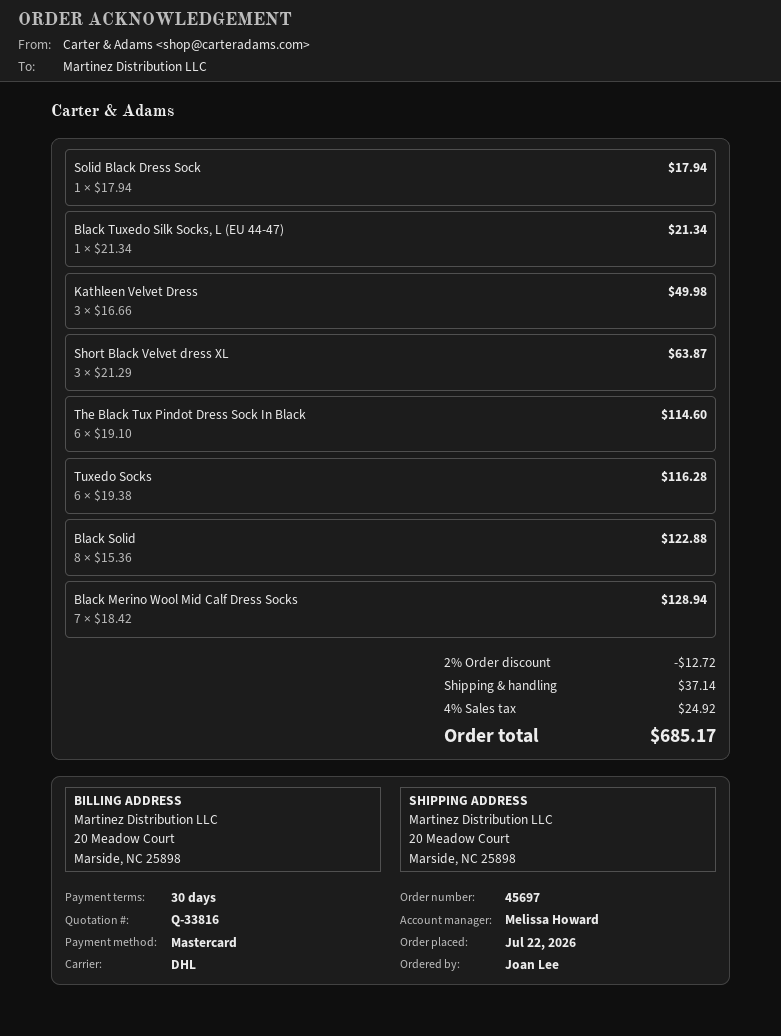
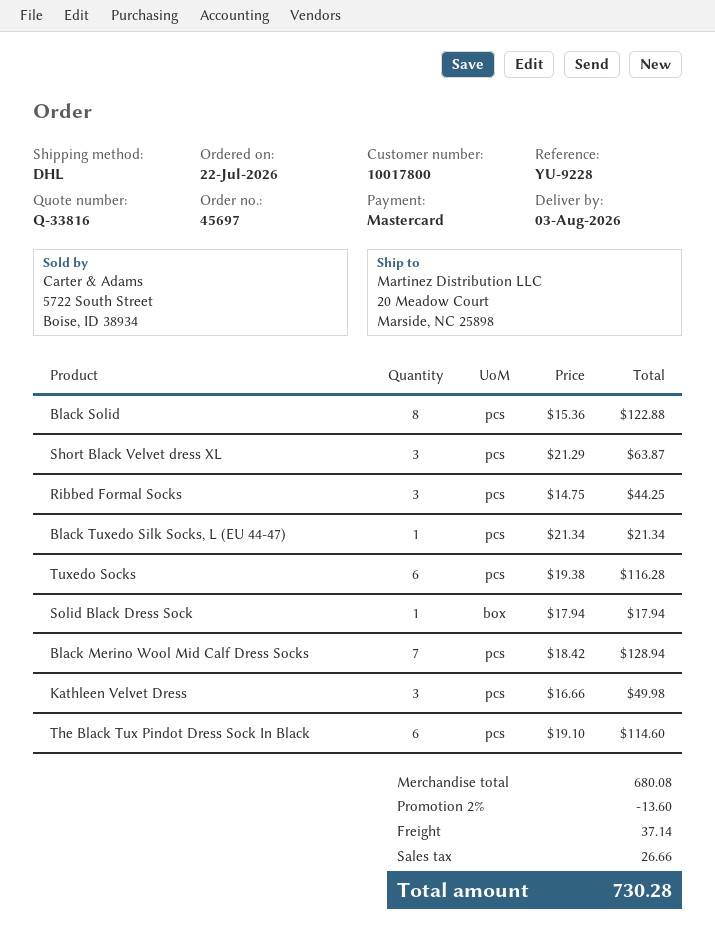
Ribbed Formal Socks: none -> 3 x 14.75 = 44.25
discount: 2% = 12.72 -> 2% = 13.60
tax: 24.92 -> 26.66
total: 685.17 -> 730.28

